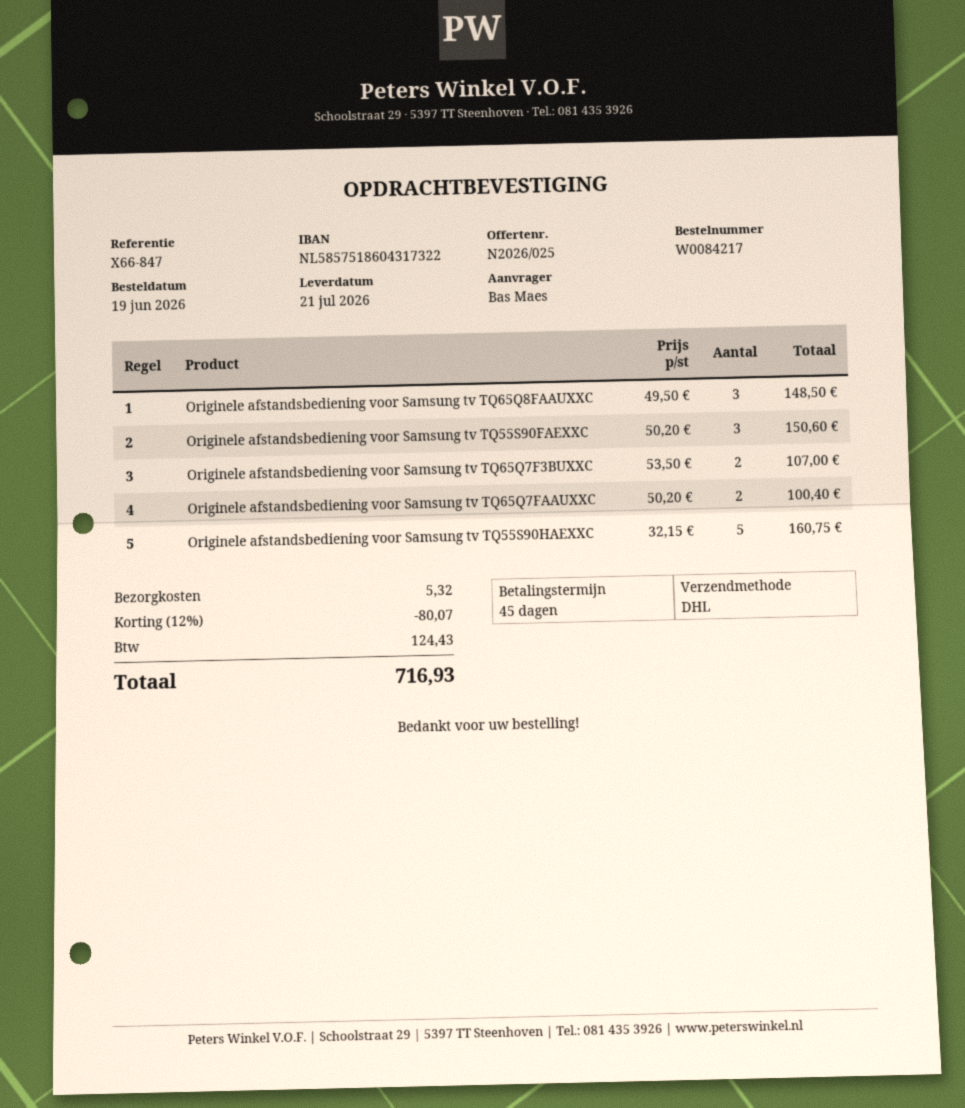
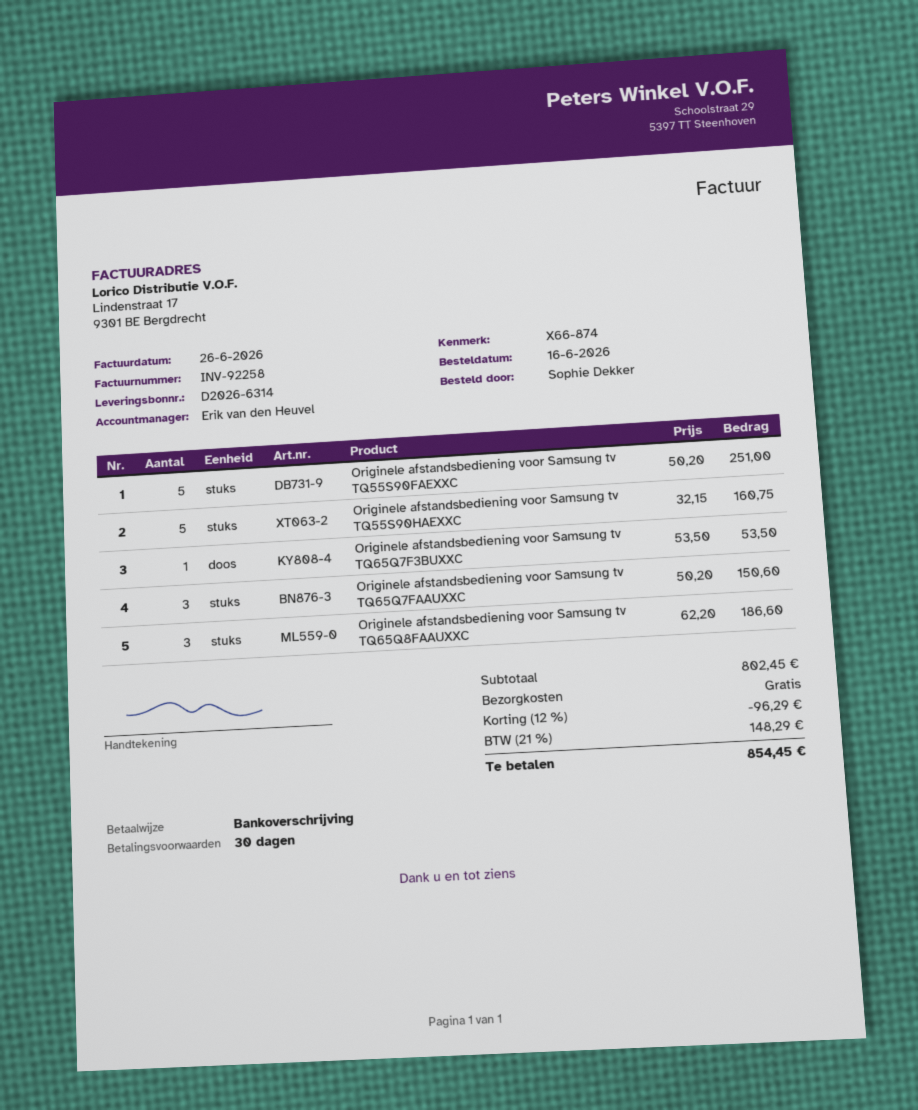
order date: 2026-06-19 -> 2026-06-16
payment terms: 45 days -> 30 days
reference: X66-847 -> X66-874
ordered by: Bas Maes -> Sophie Dekker
Originele afstandsbediening voor Samsung tv TQ65Q8FAAUXXC: 3 x 49.50 = 148.50 -> 3 x 62.20 = 186.60
Originele afstandsbediening voor Samsung tv TQ55S90FAEXXC: 3 x 50.20 = 150.60 -> 5 x 50.20 = 251.00
Originele afstandsbediening voor Samsung tv TQ65Q7F3BUXXC: 2 x 53.50 = 107.00 -> 1 x 53.50 = 53.50
Originele afstandsbediening voor Samsung tv TQ65Q7FAAUXXC: 2 x 50.20 = 100.40 -> 3 x 50.20 = 150.60
discount: 12% = 80.07 -> 12% = 96.29
shipping: 5.32 -> 0.00
tax: 124.43 -> 148.29
total: 716.93 -> 854.45

